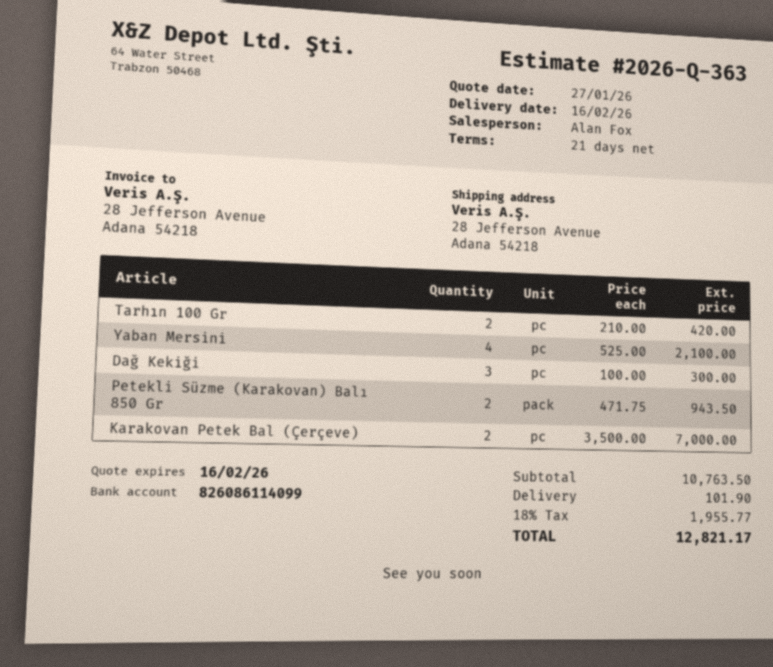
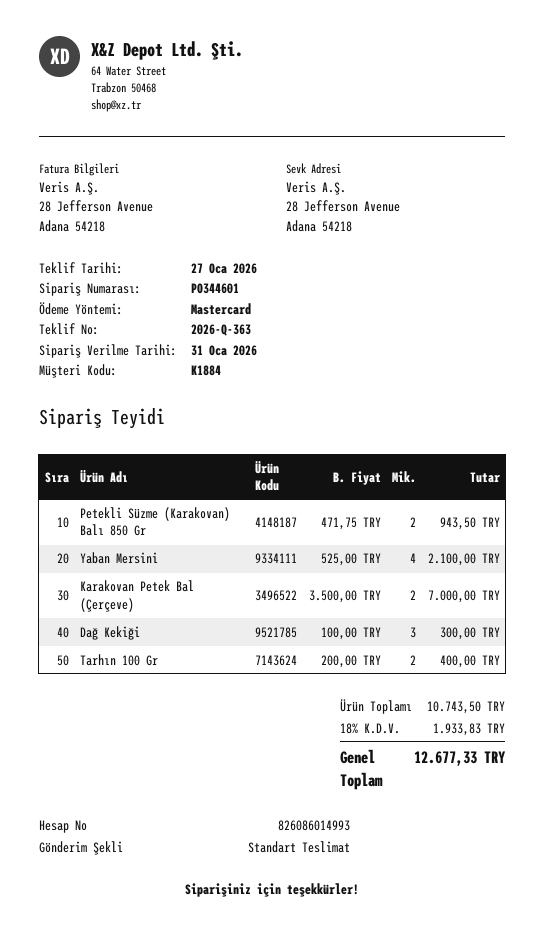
bank account: 826086114099 -> 826086014993
Tarhın 100 Gr: 2 x 210.00 = 420.00 -> 2 x 200.00 = 400.00
subtotal: 10763.50 -> 10743.50
shipping: 101.90 -> none
tax: 18% = 1955.77 -> 18% = 1933.83
total: 12821.17 -> 12677.33

